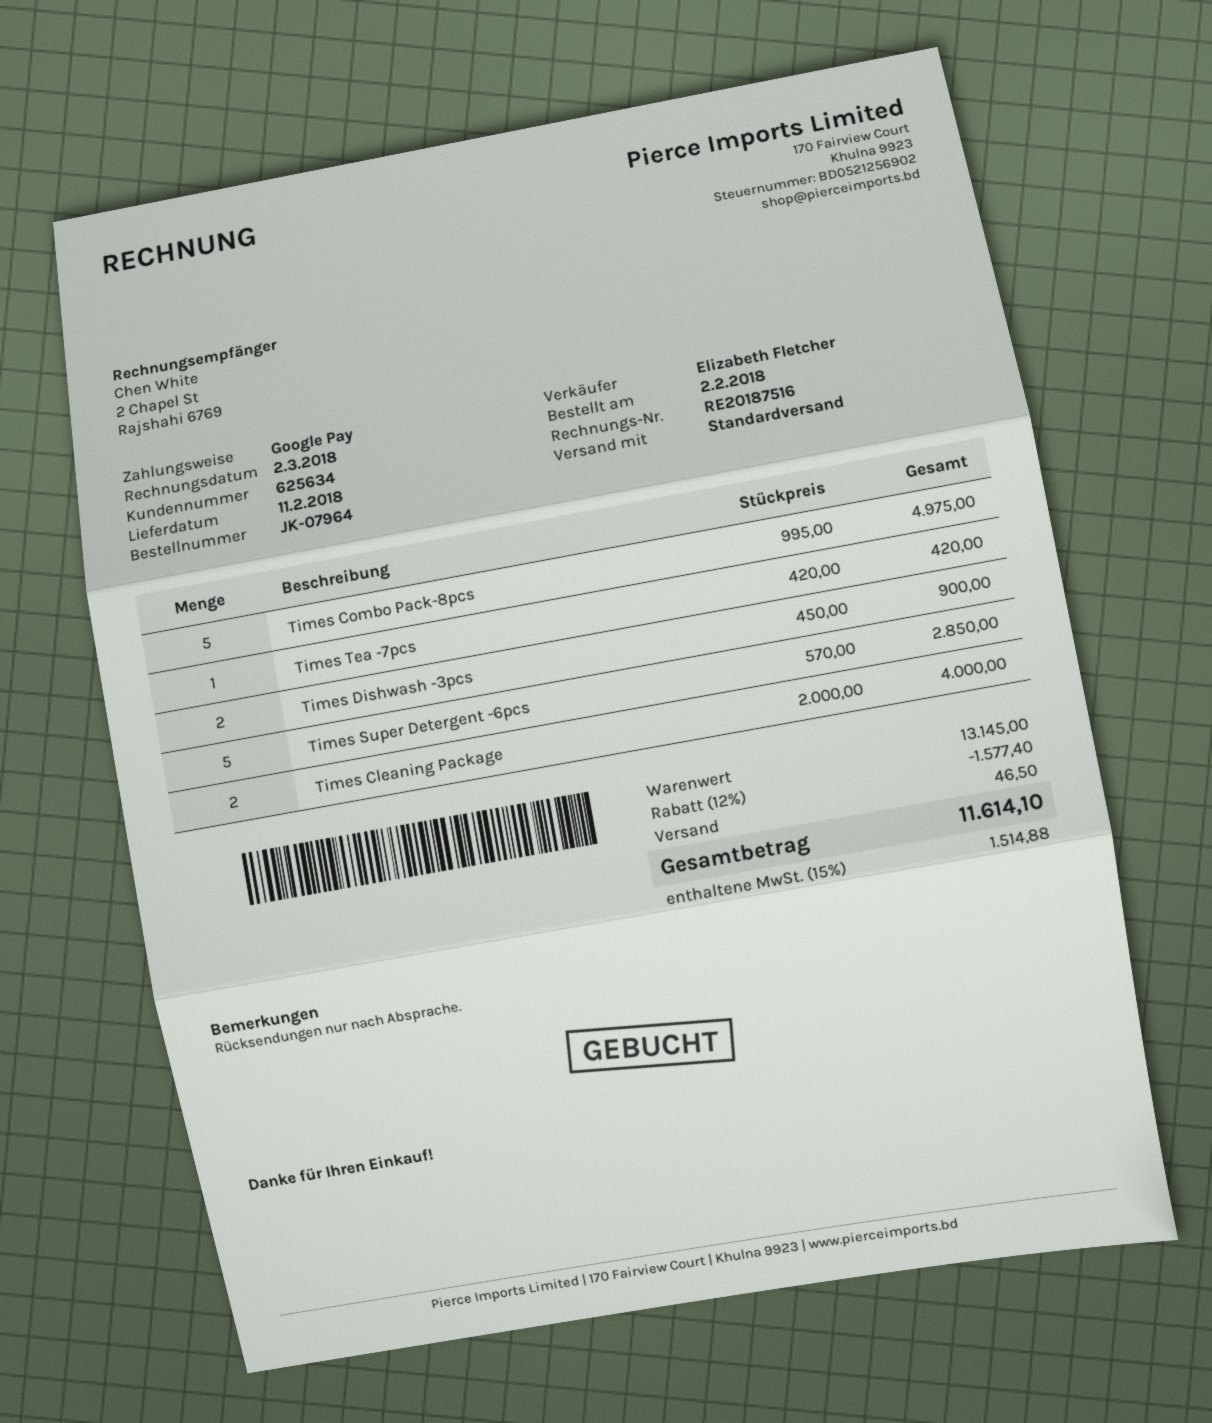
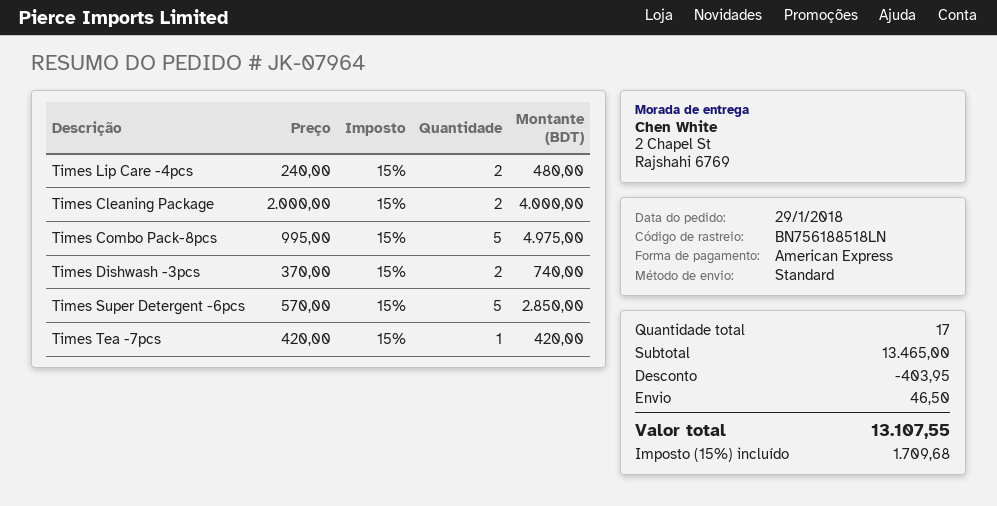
order date: 2018-02-02 -> 2018-01-29
payment method: Google Pay -> American Express
Times Dishwash -3pcs: 2 x 450.00 = 900.00 -> 2 x 370.00 = 740.00
Times Lip Care -4pcs: none -> 2 x 240.00 = 480.00
subtotal: 13145.00 -> 13465.00
discount: 1577.40 -> 403.95
tax: 15% = 1514.88 -> 15% = 1709.68
total: 11614.10 -> 13107.55

